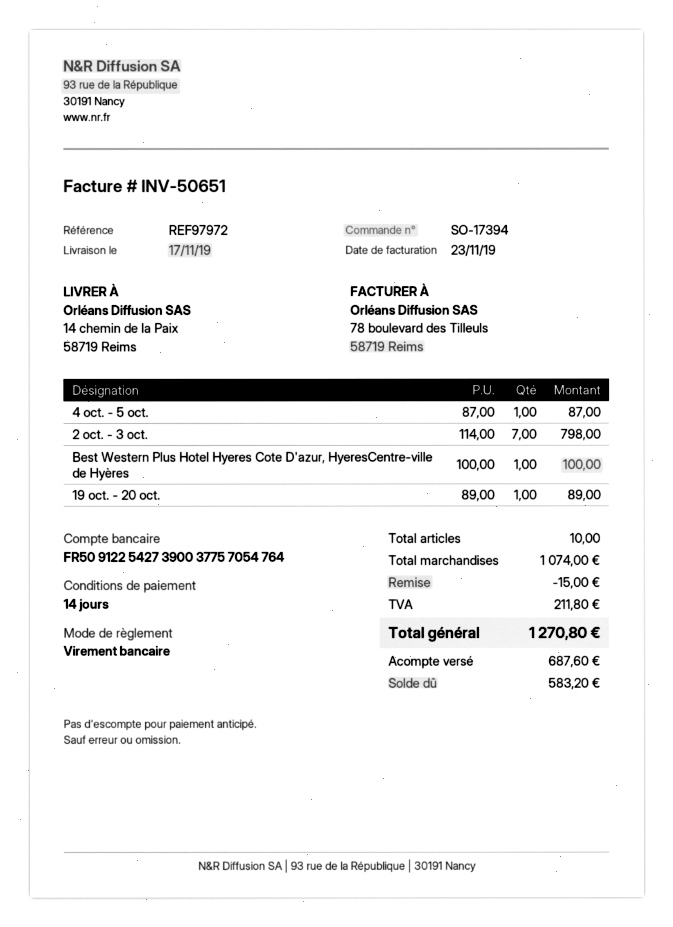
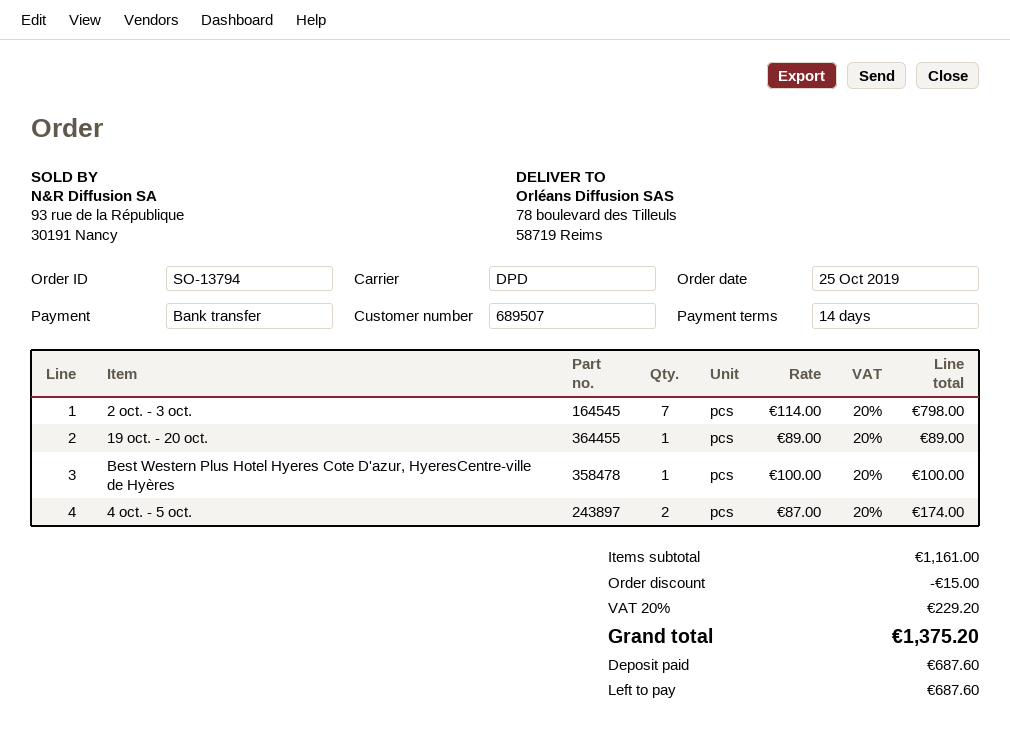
order number: SO-17394 -> SO-13794
ship to: 14 chemin de la Paix, 58719 Reims -> 78 boulevard des Tilleuls, 58719 Reims
4 oct. - 5 oct.: 1 x 87.00 = 87.00 -> 2 x 87.00 = 174.00
subtotal: 1074.00 -> 1161.00
tax: 211.80 -> 229.20
total: 1270.80 -> 1375.20
balance: 583.20 -> 687.60

